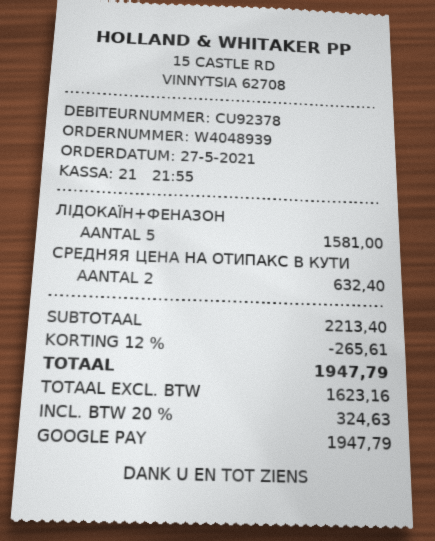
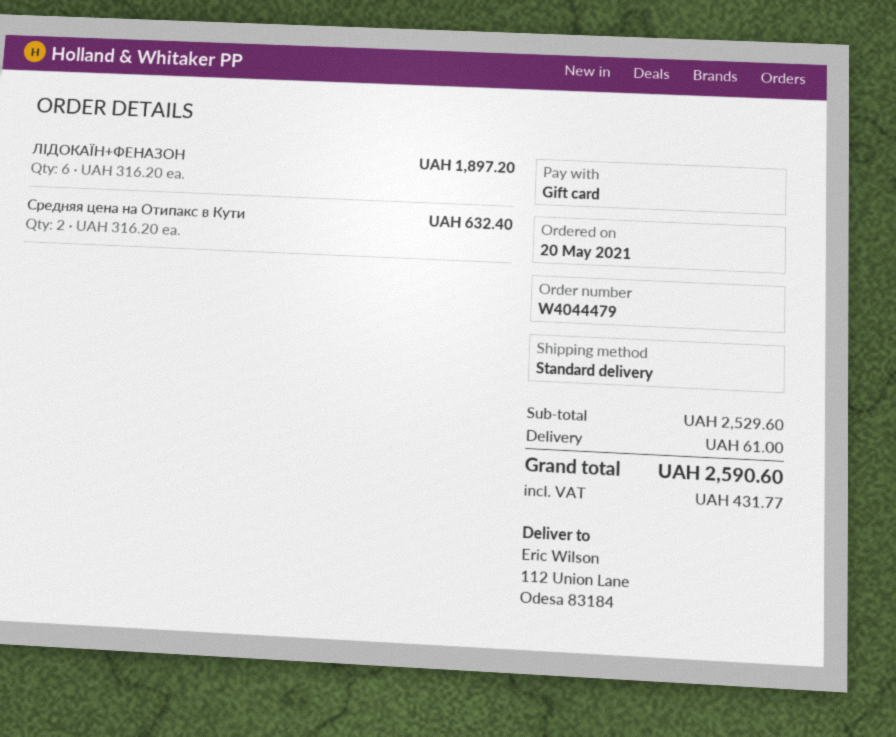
order number: W4048939 -> W4044479
order date: 2021-05-27 -> 2021-05-20
payment method: Google Pay -> gift card
ЛІДОКАЇН+ФЕНАЗОН: 5 for 1581.00 -> 6 for 1897.20
subtotal: 2213.40 -> 2529.60
discount: 12% = 265.61 -> none
shipping: none -> 61.00
tax: 324.63 -> 431.77
total: 1947.79 -> 2590.60

